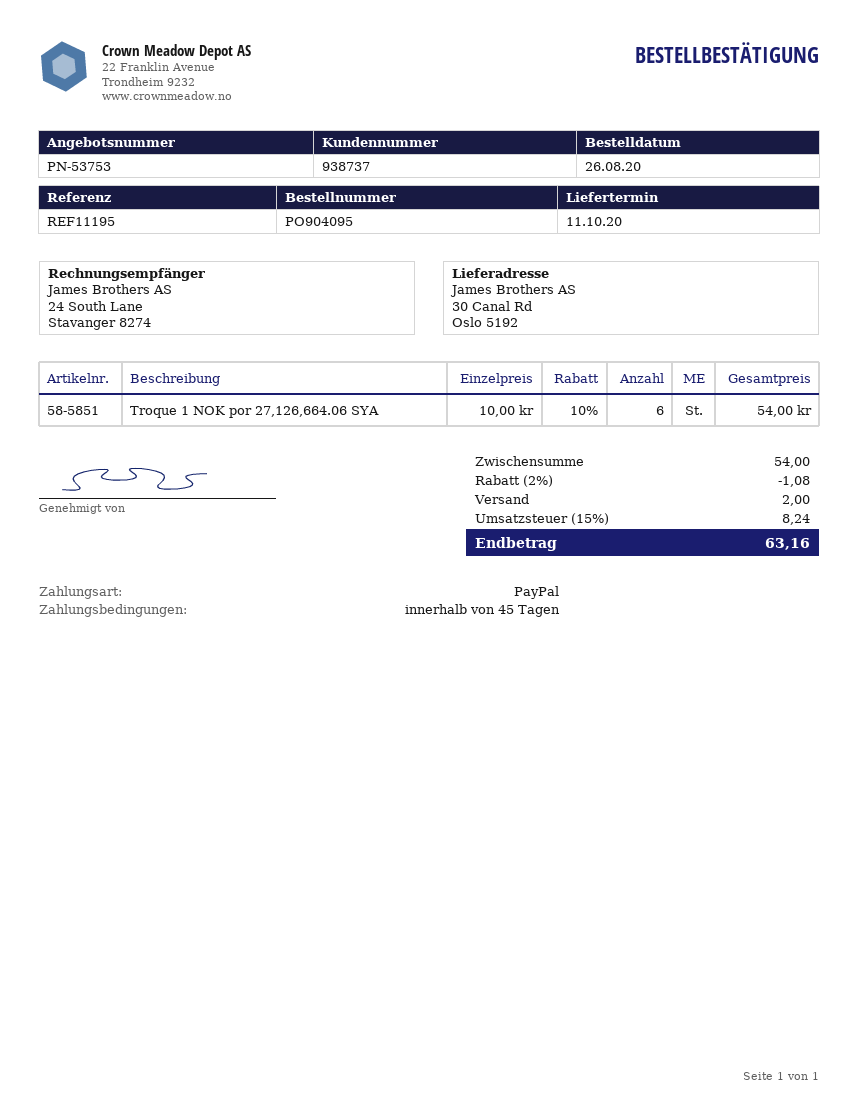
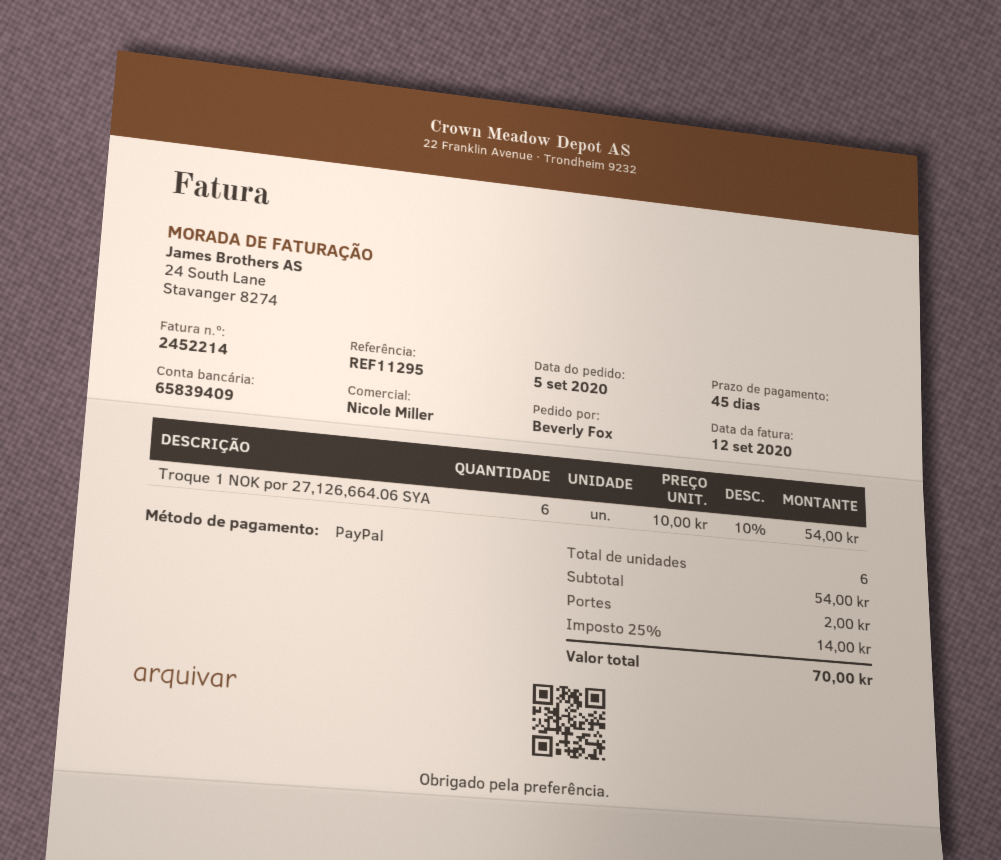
order date: 2020-08-26 -> 2020-09-05
reference: REF11195 -> REF11295
discount: 2% = 1.08 -> none
tax: 15% = 8.24 -> 25% = 14.00
total: 63.16 -> 70.00

